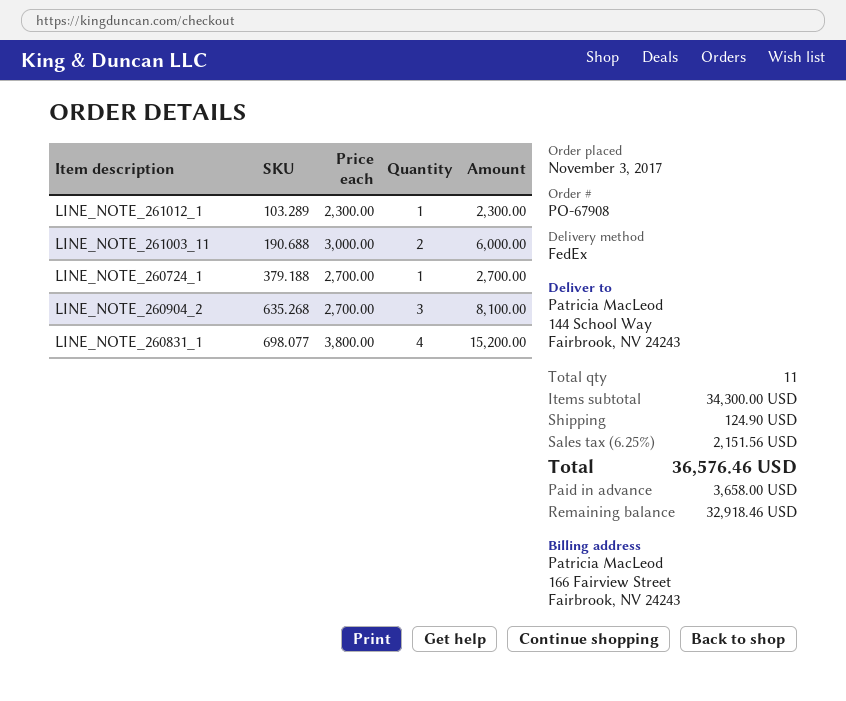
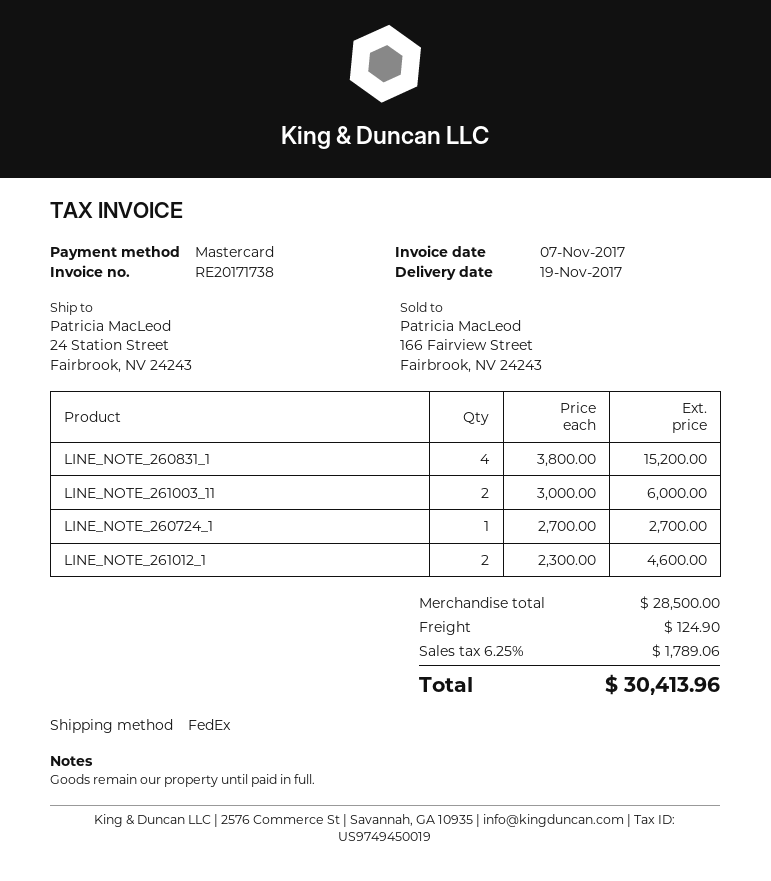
ship to: 144 School Way, Fairbrook, NV 24243 -> 24 Station Street, Fairbrook, NV 24243
LINE_NOTE_261012_1: 1 x 2300.00 = 2300.00 -> 2 x 2300.00 = 4600.00
LINE_NOTE_260904_2: 3 x 2700.00 = 8100.00 -> none
subtotal: 34300.00 -> 28500.00
tax: 6.25% = 2151.56 -> 6.25% = 1789.06
total: 36576.46 -> 30413.96

